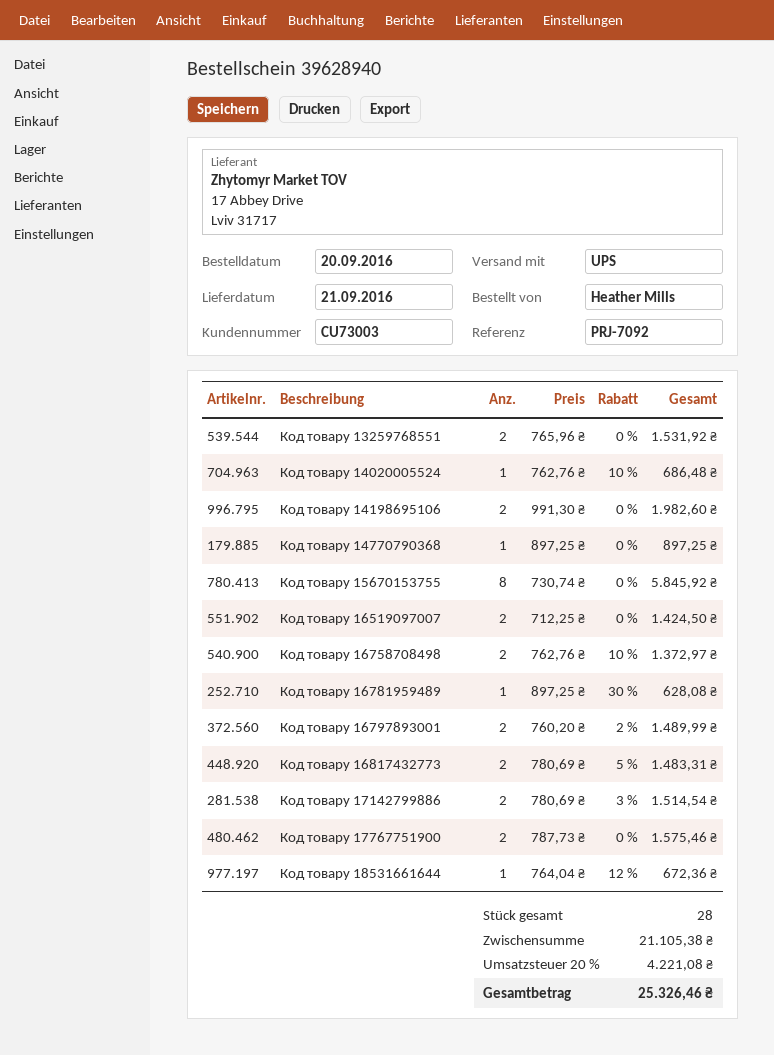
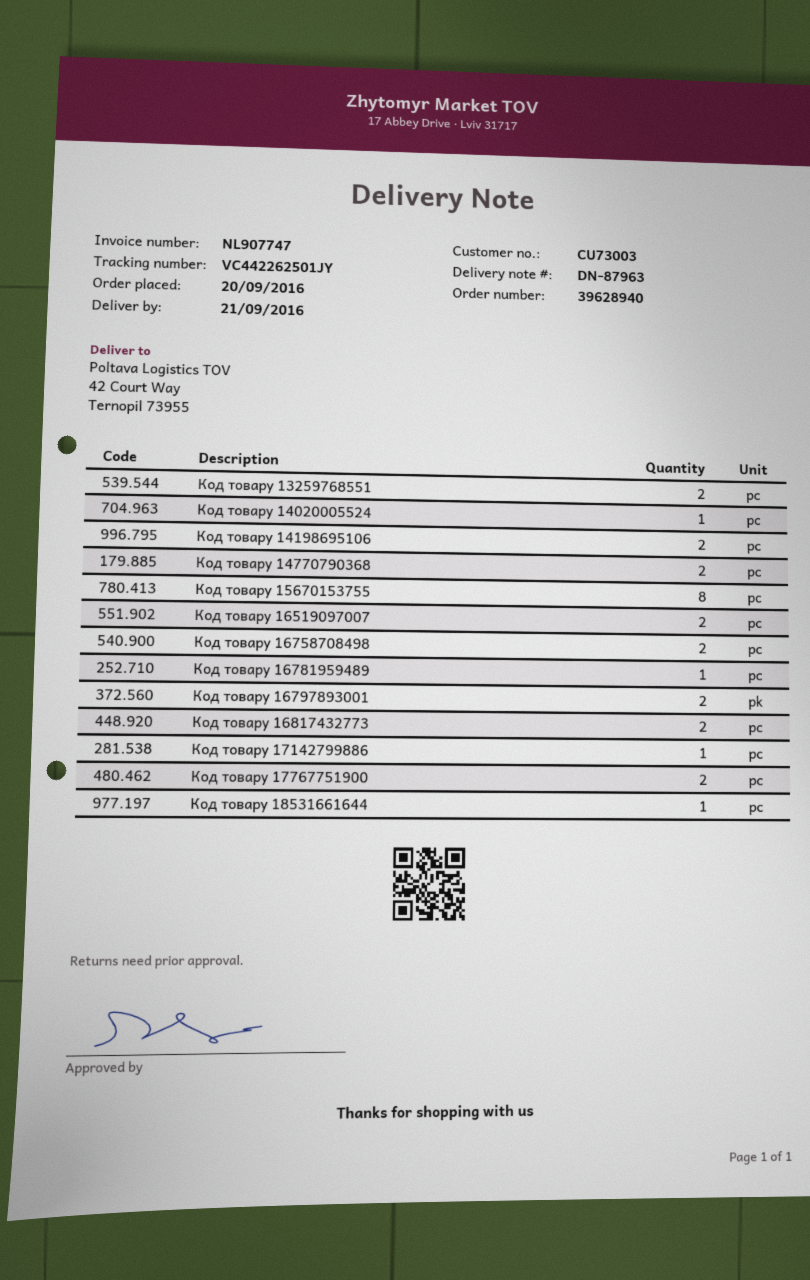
Код товару 14770790368: 1 -> 2
Код товару 17142799886: 2 -> 1

